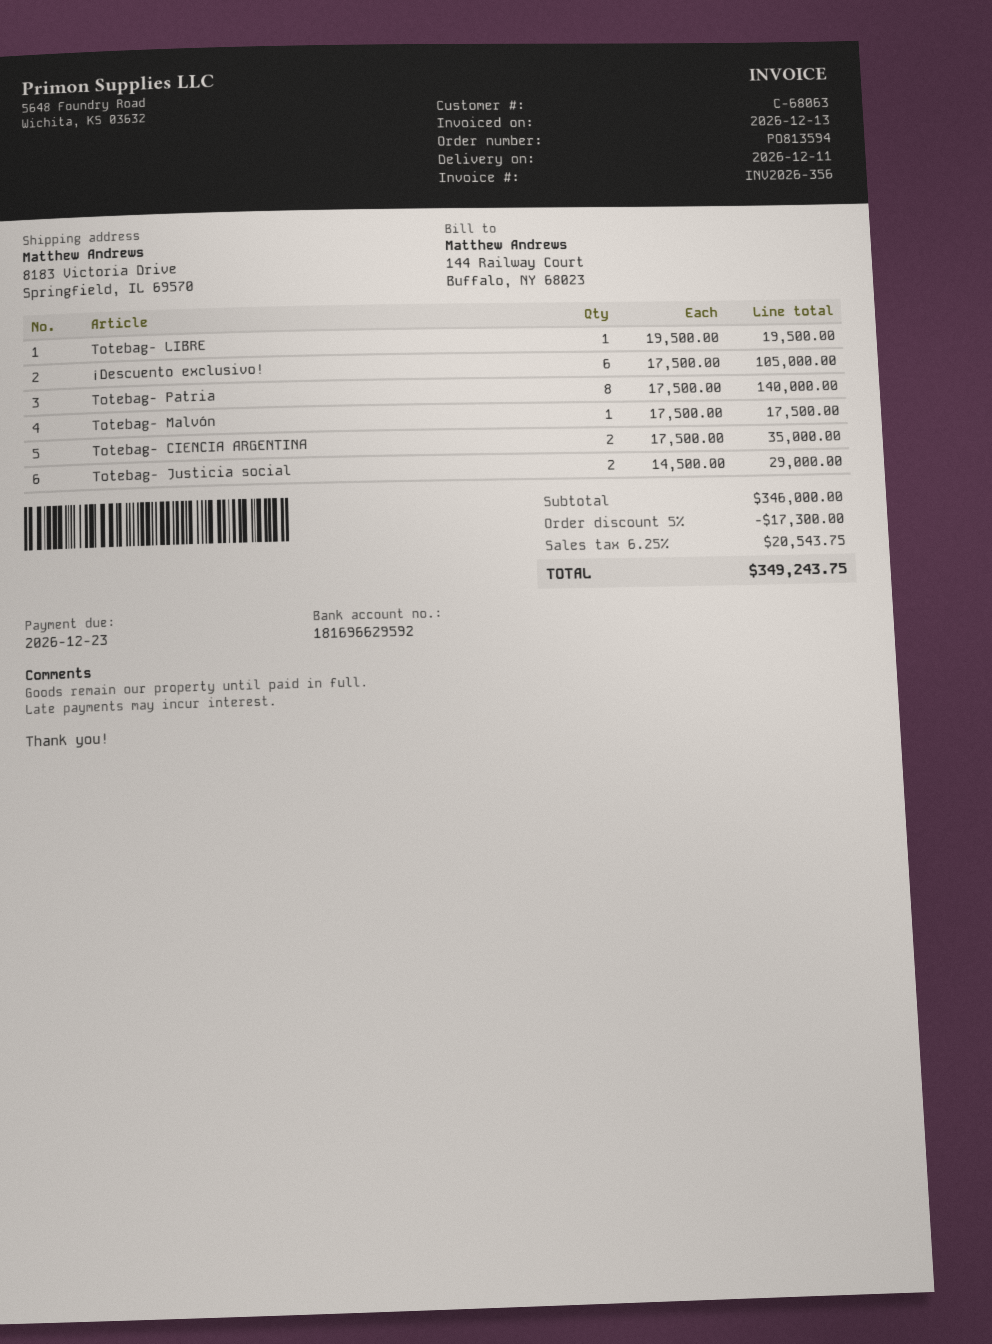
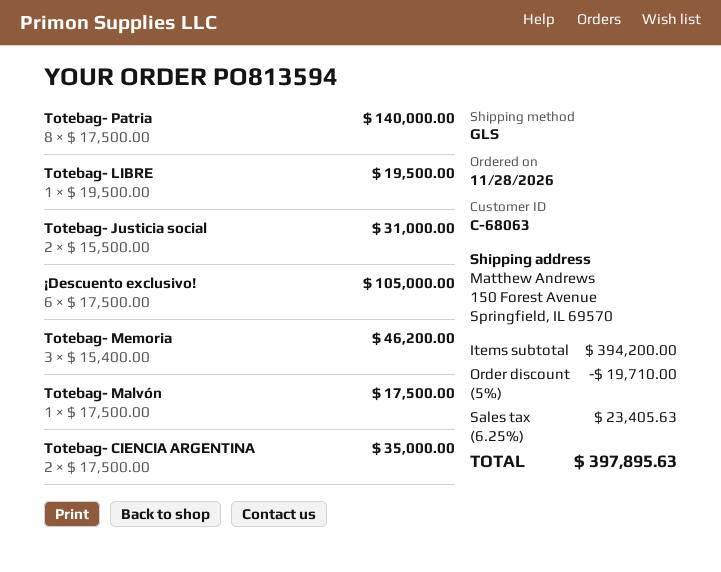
ship to: 8183 Victoria Drive, Springfield, IL 69570 -> 150 Forest Avenue, Springfield, IL 69570
Totebag- Justicia social: 2 x 14500.00 = 29000.00 -> 2 x 15500.00 = 31000.00
Totebag- Memoria: none -> 3 x 15400.00 = 46200.00
subtotal: 346000.00 -> 394200.00
discount: 5% = 17300.00 -> 5% = 19710.00
tax: 6.25% = 20543.75 -> 6.25% = 23405.63
total: 349243.75 -> 397895.63

